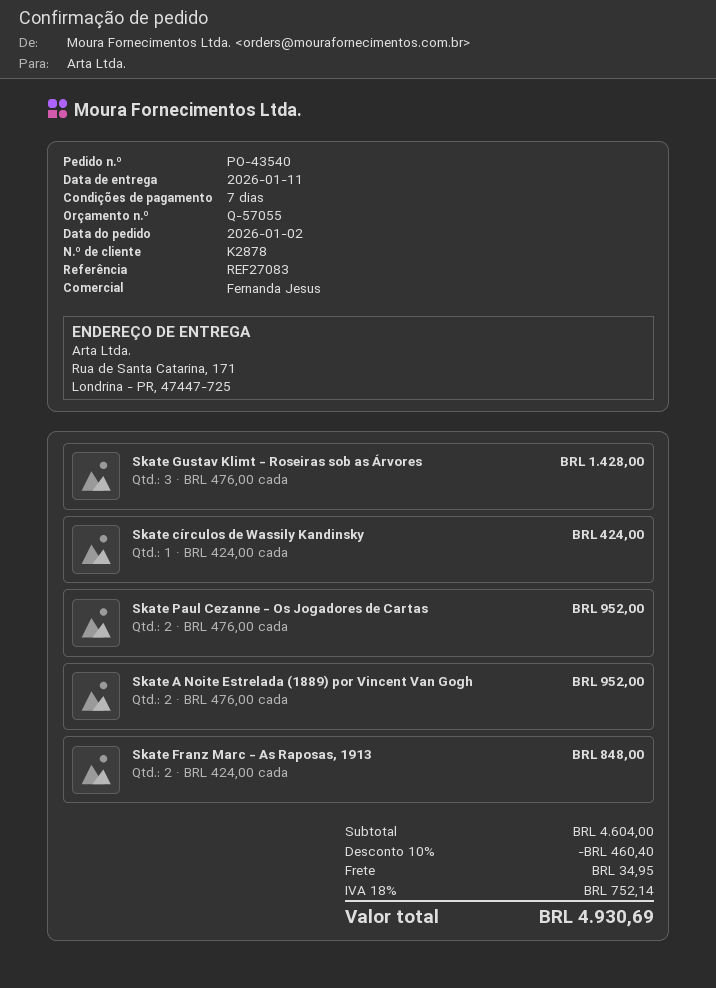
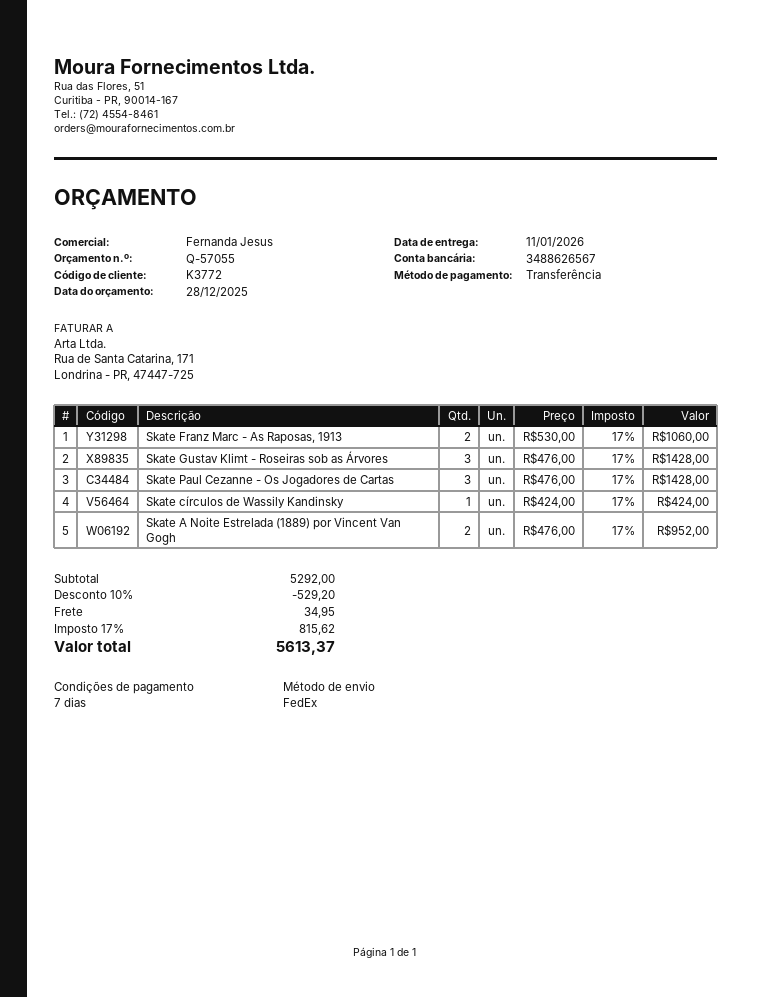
customer number: K2878 -> K3772
Skate Paul Cezanne - Os Jogadores de Cartas: 2 x 476.00 = 952.00 -> 3 x 476.00 = 1428.00
Skate Franz Marc - As Raposas, 1913: 2 x 424.00 = 848.00 -> 2 x 530.00 = 1060.00
subtotal: 4604.00 -> 5292.00
discount: 10% = 460.40 -> 10% = 529.20
tax: 18% = 752.14 -> 17% = 815.62
total: 4930.69 -> 5613.37

